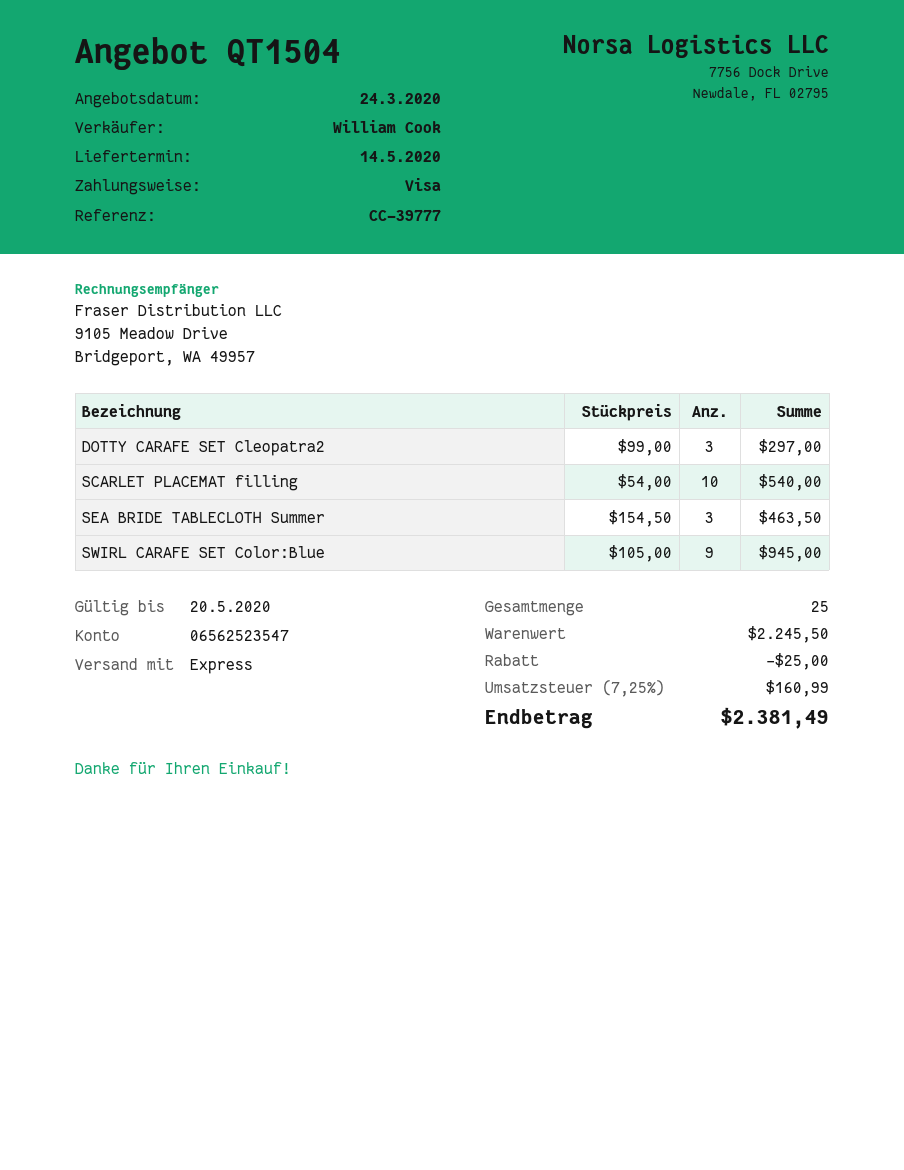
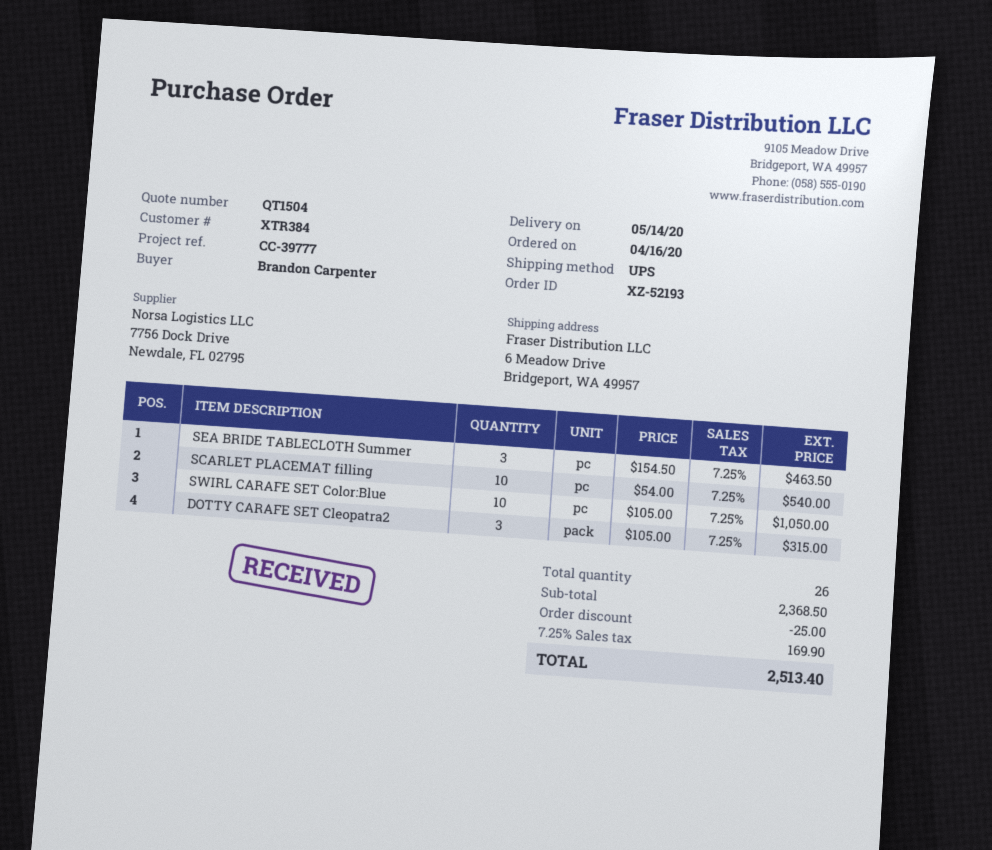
shipping method: express -> UPS
DOTTY CARAFE SET Cleopatra2: 3 x 99.00 = 297.00 -> 3 x 105.00 = 315.00
SWIRL CARAFE SET Color:Blue: 9 x 105.00 = 945.00 -> 10 x 105.00 = 1050.00
total quantity: 25 -> 26
subtotal: 2245.50 -> 2368.50
tax: 7.25% = 160.99 -> 7.25% = 169.90
total: 2381.49 -> 2513.40

